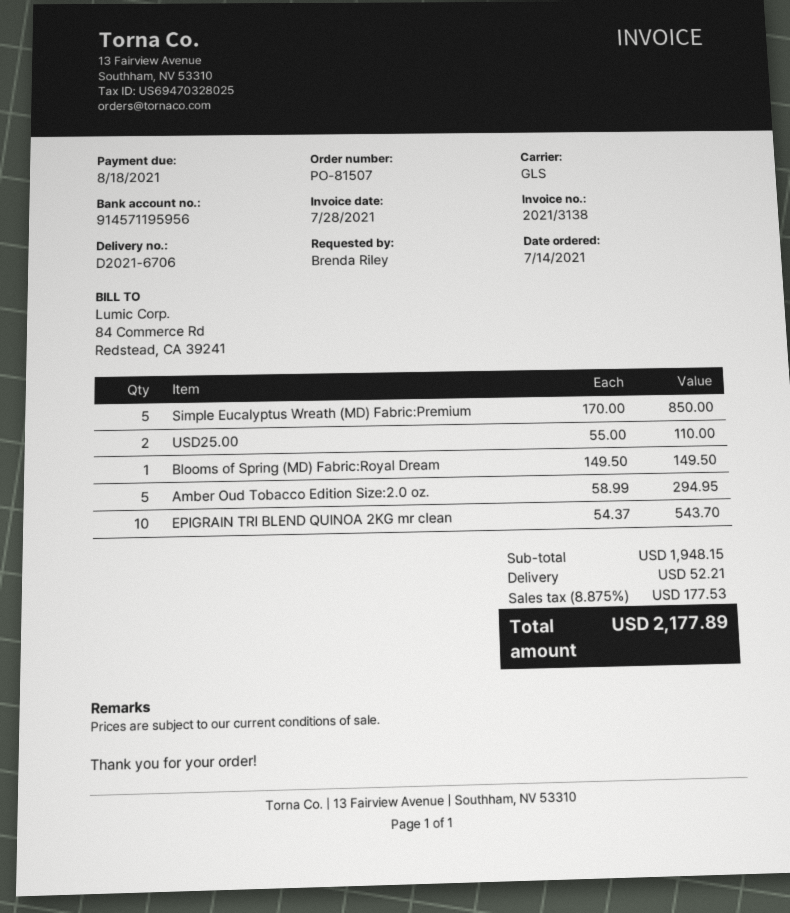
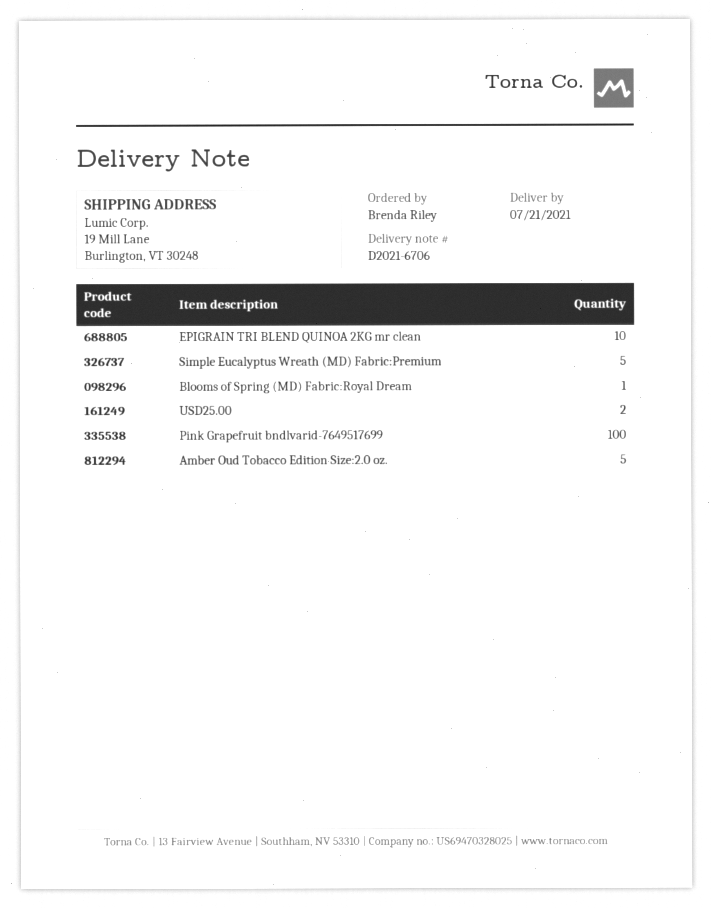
Pink Grapefruit bndlvarid-7649517699: none -> 100

